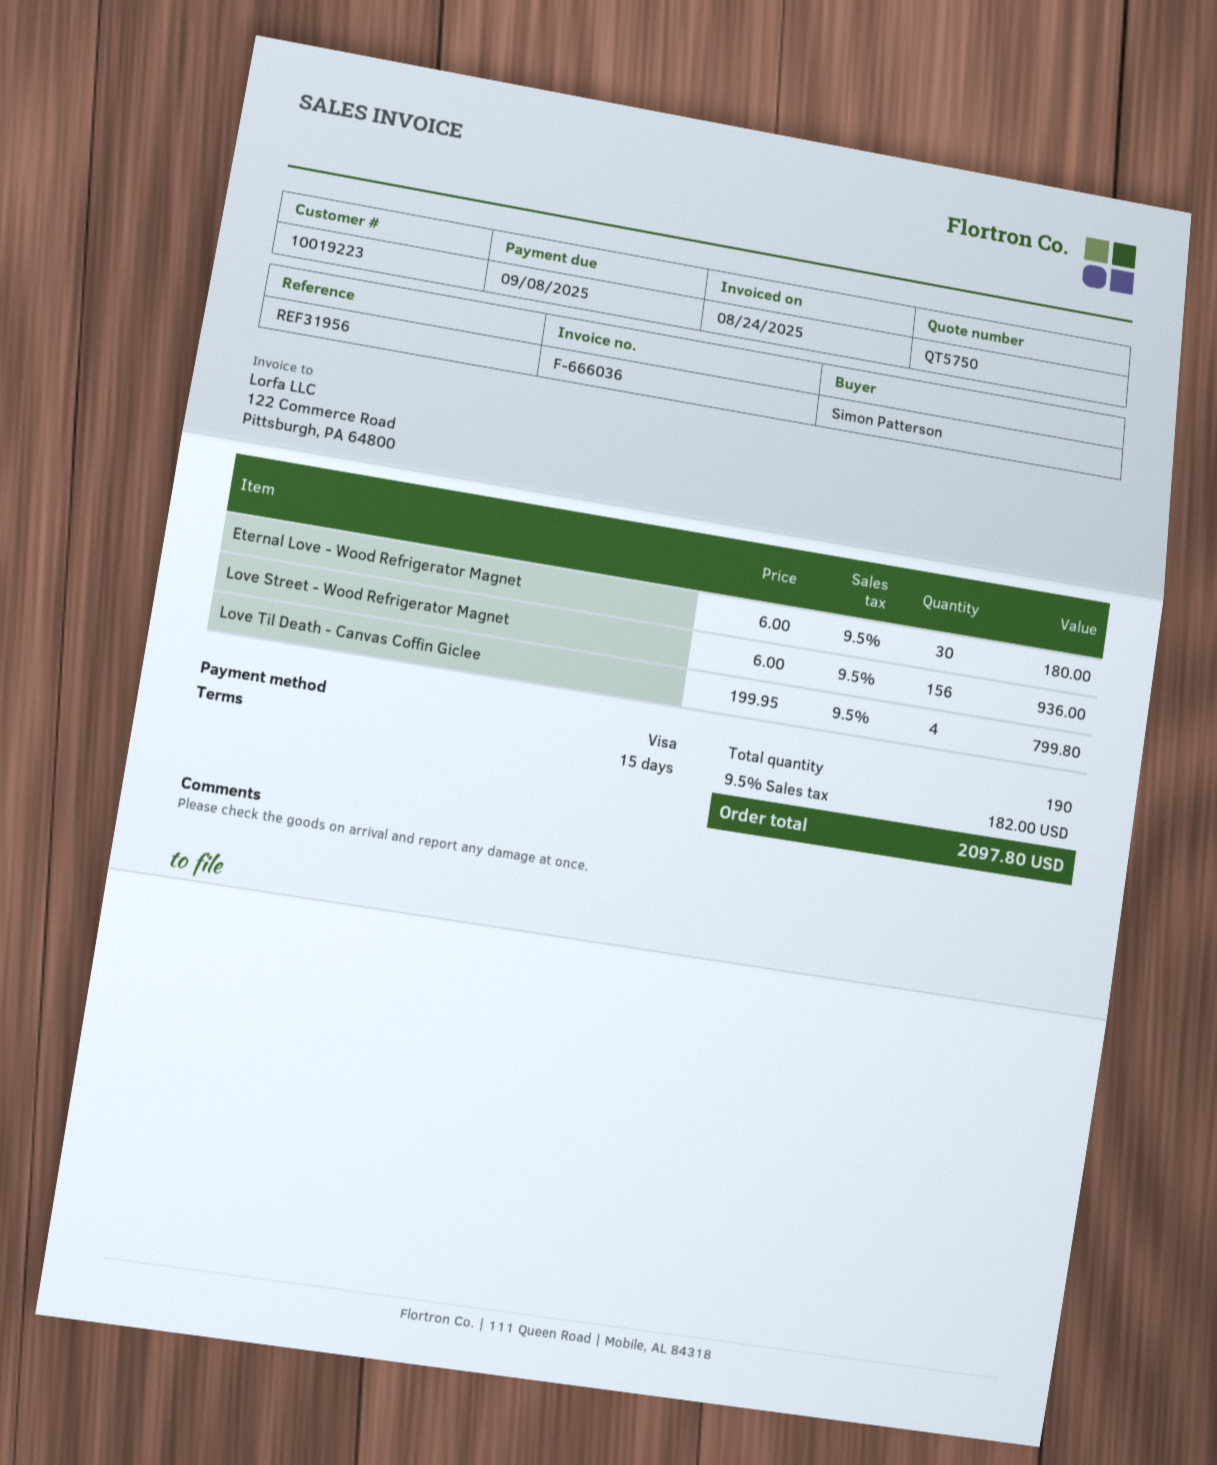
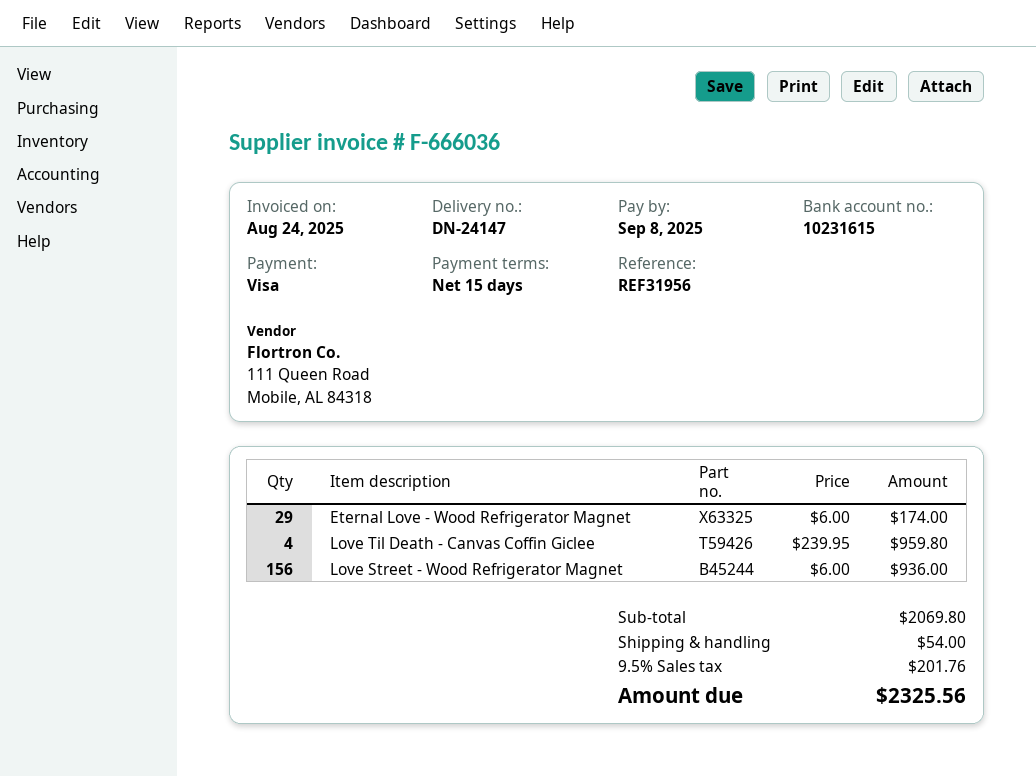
Eternal Love - Wood Refrigerator Magnet: 30 x 6.00 = 180.00 -> 29 x 6.00 = 174.00
Love Til Death - Canvas Coffin Giclee: 4 x 199.95 = 799.80 -> 4 x 239.95 = 959.80
shipping: none -> 54.00
tax: 9.5% = 182.00 -> 9.5% = 201.76
total: 2097.80 -> 2325.56

